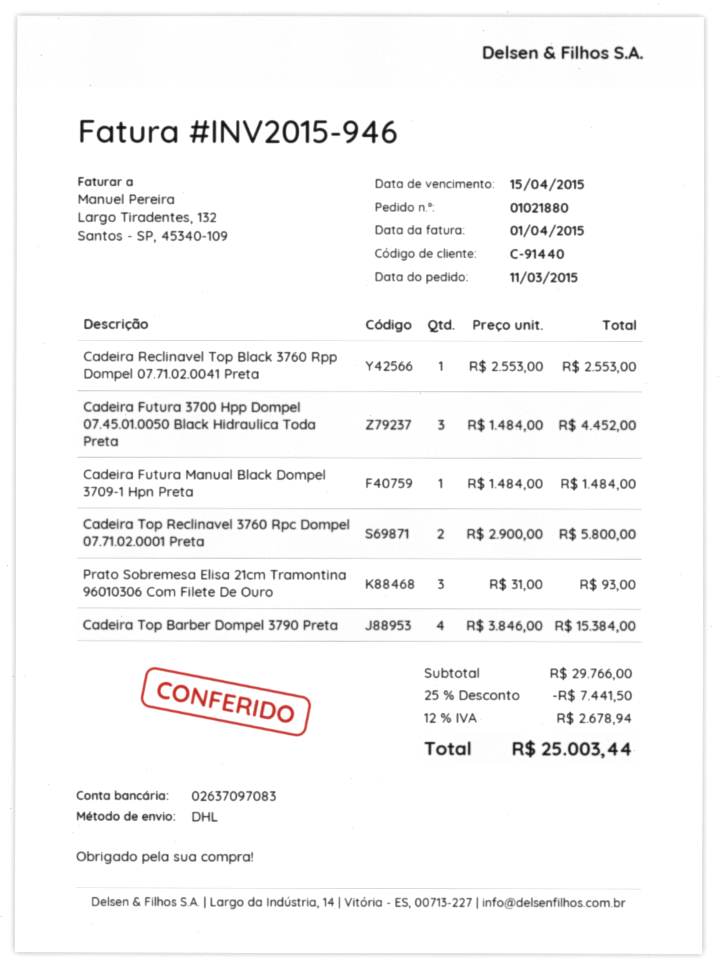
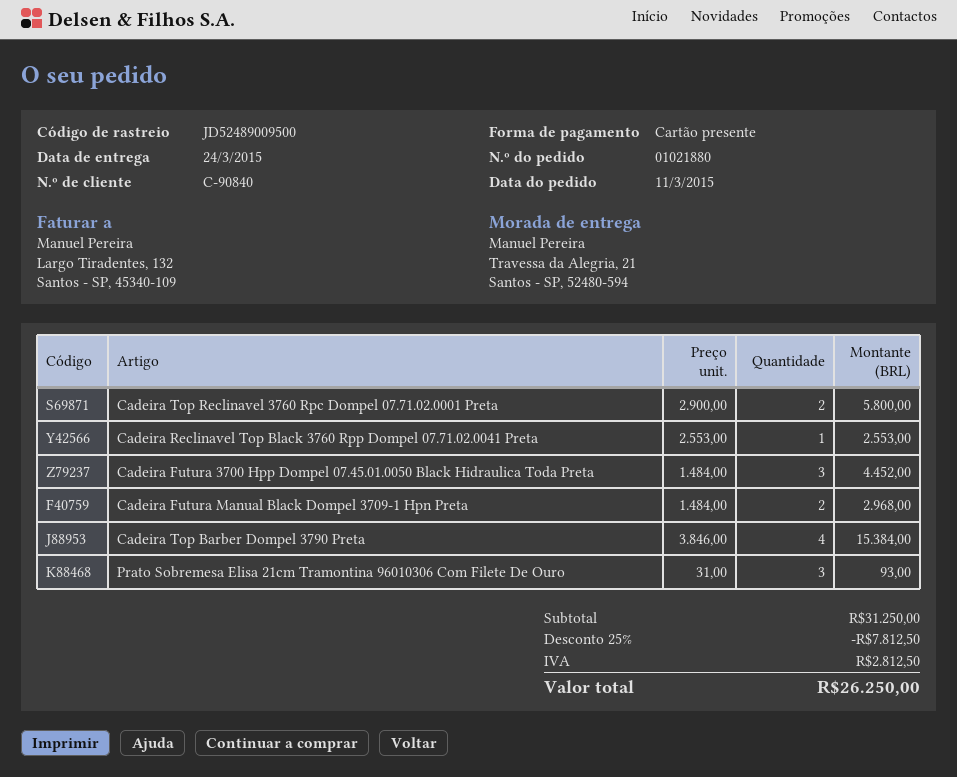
customer number: C-91440 -> C-90840
Cadeira Futura Manual Black Dompel 3709-1 Hpn Preta: 1 x 1484.00 = 1484.00 -> 2 x 1484.00 = 2968.00
subtotal: 29766.00 -> 31250.00
discount: 25% = 7441.50 -> 25% = 7812.50
tax: 2678.94 -> 2812.50
total: 25003.44 -> 26250.00

